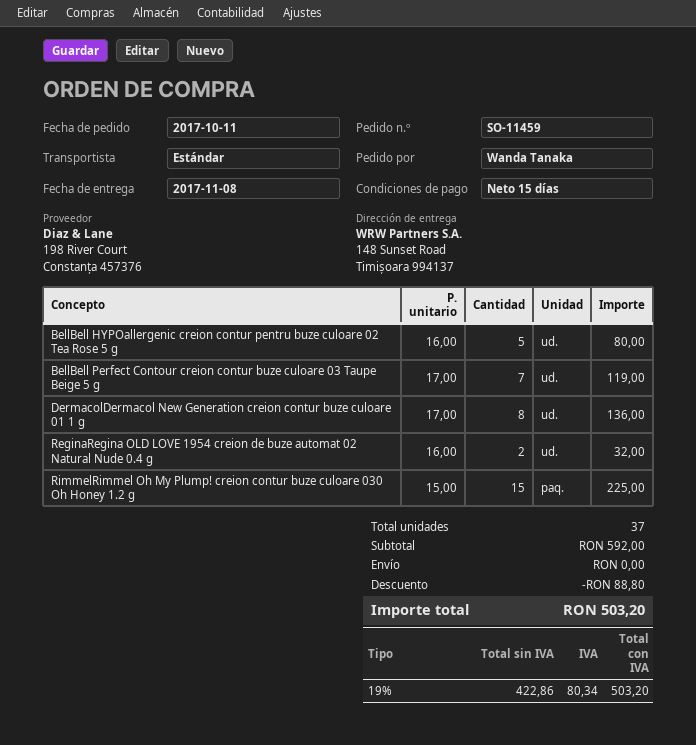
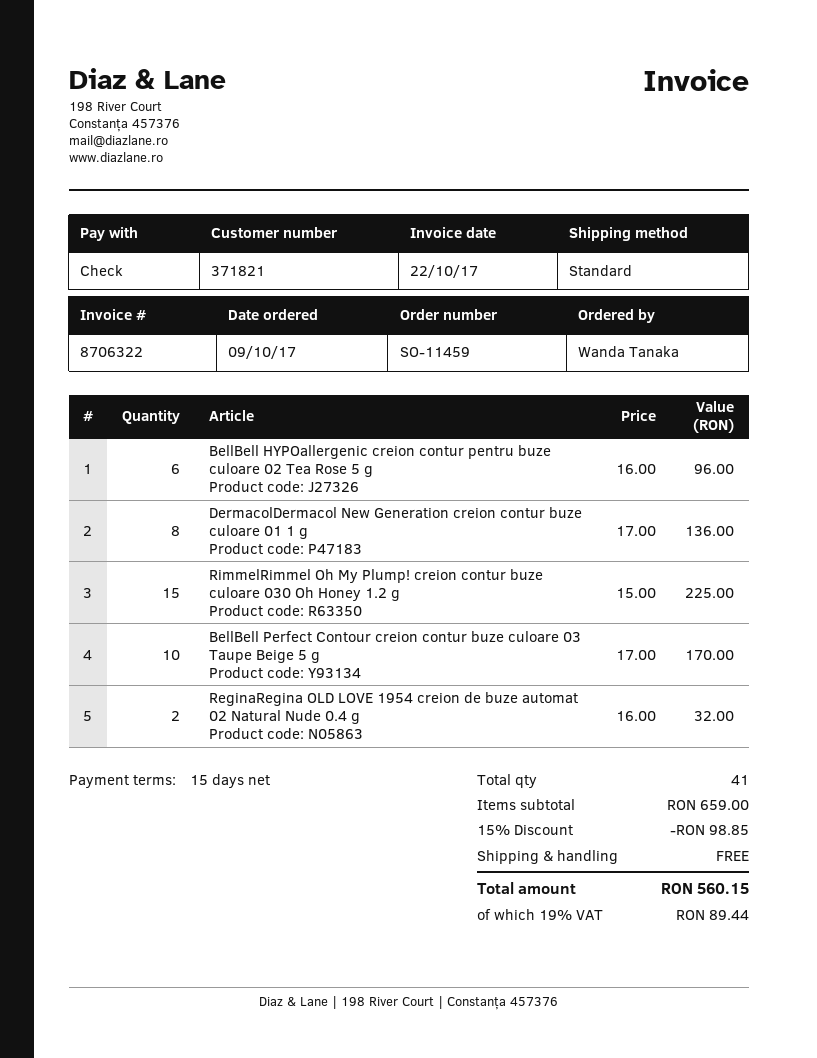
order date: 2017-10-11 -> 2017-10-09
BellBell HYPOallergenic creion contur pentru buze culoare 02 Tea Rose 5 g: 5 x 16.00 = 80.00 -> 6 x 16.00 = 96.00
BellBell Perfect Contour creion contur buze culoare 03 Taupe Beige 5 g: 7 x 17.00 = 119.00 -> 10 x 17.00 = 170.00
total quantity: 37 -> 41
subtotal: 592.00 -> 659.00
discount: 88.80 -> 98.85
tax: 19% = 80.34 -> 19% = 89.44
total: 503.20 -> 560.15

